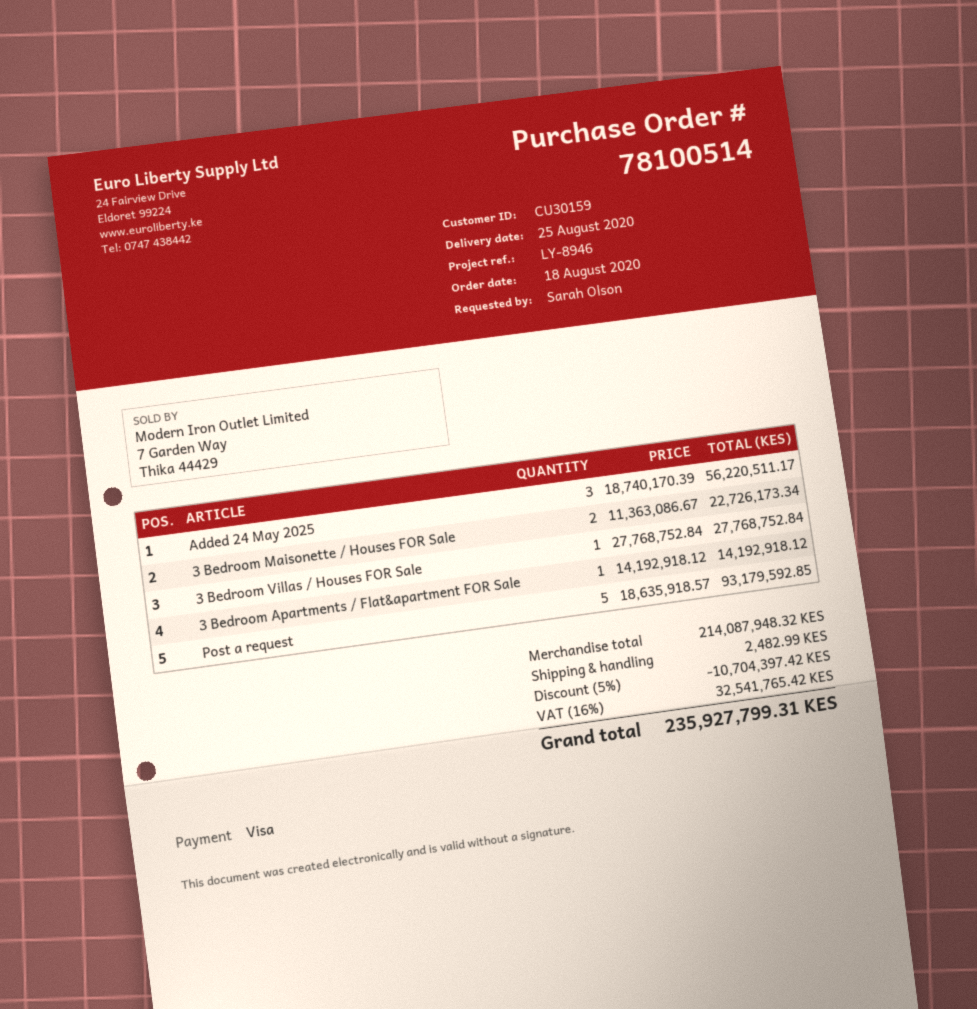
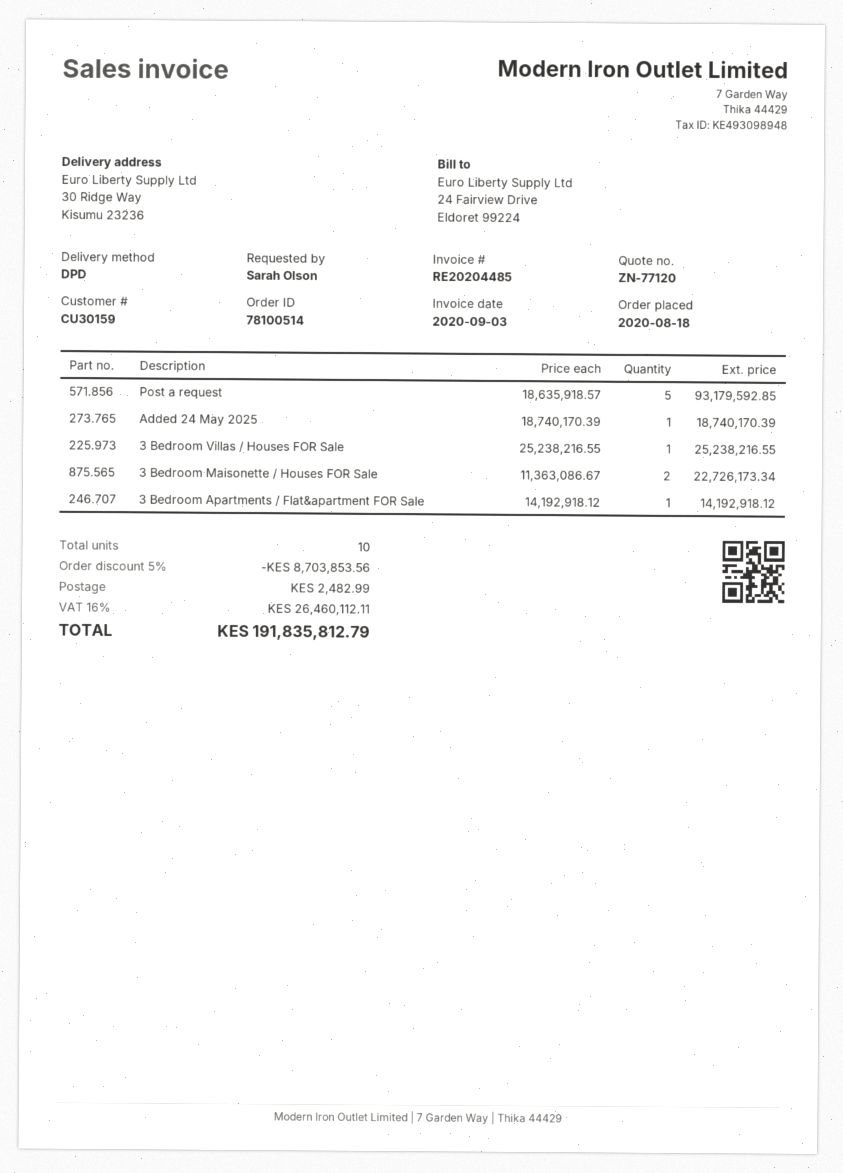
Added 24 May 2025: 3 x 18740170.39 = 56220511.17 -> 1 x 18740170.39 = 18740170.39
3 Bedroom Villas / Houses FOR Sale: 1 x 27768752.84 = 27768752.84 -> 1 x 25238216.55 = 25238216.55
discount: 5% = 10704397.42 -> 5% = 8703853.56
tax: 16% = 32541765.42 -> 16% = 26460112.11
total: 235927799.31 -> 191835812.79

